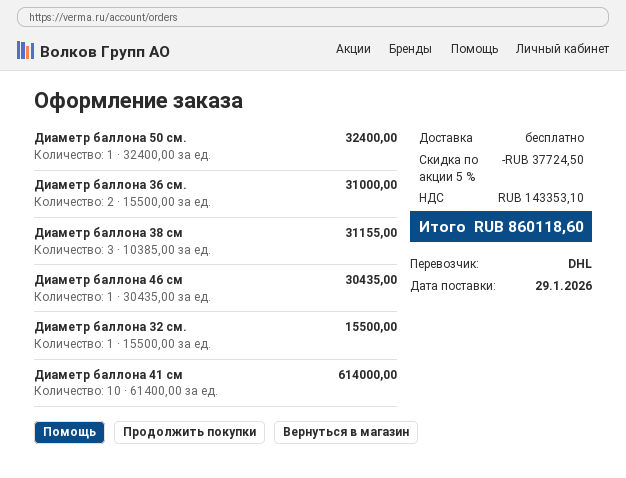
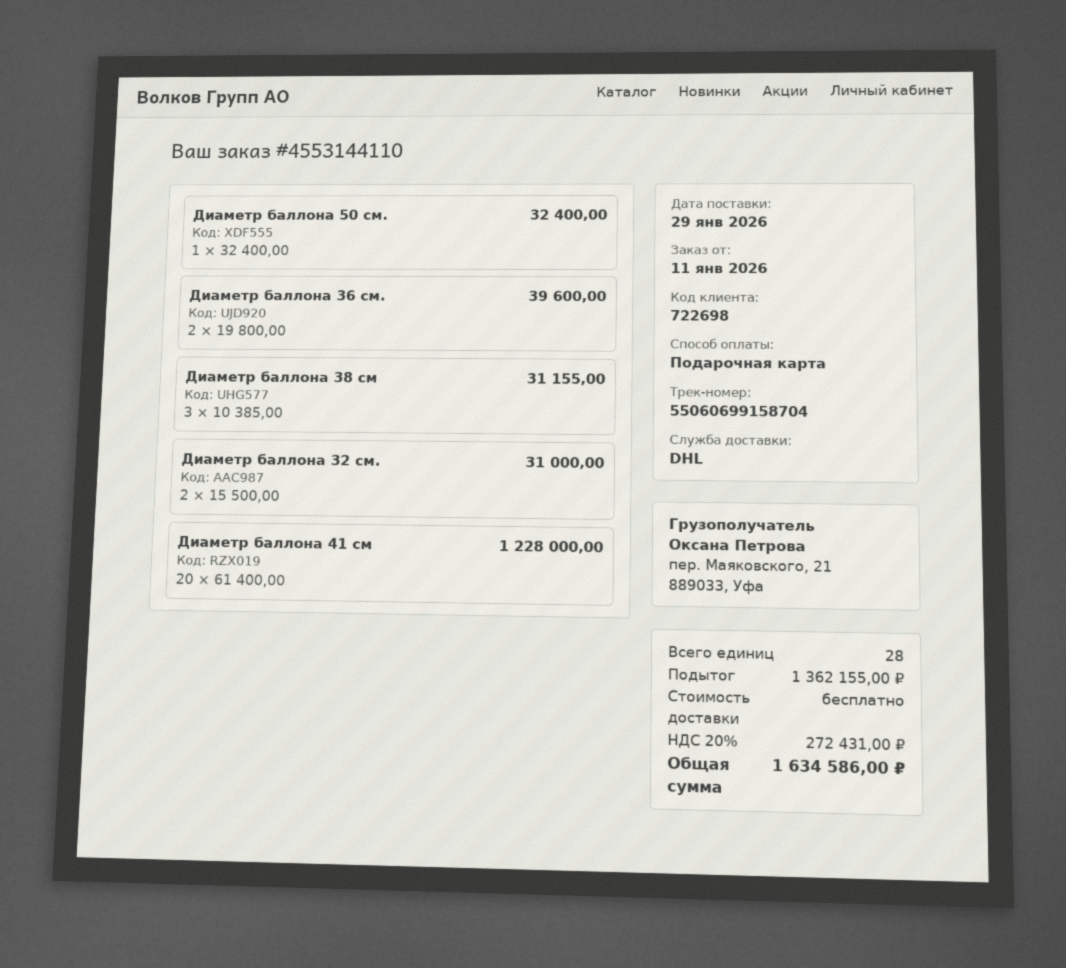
Диаметр баллона 36 см.: 2 x 15500.00 = 31000.00 -> 2 x 19800.00 = 39600.00
Диаметр баллона 46 см: 1 x 30435.00 = 30435.00 -> none
Диаметр баллона 32 см.: 1 x 15500.00 = 15500.00 -> 2 x 15500.00 = 31000.00
Диаметр баллона 41 см: 10 x 61400.00 = 614000.00 -> 20 x 61400.00 = 1228000.00
discount: 5% = 37724.50 -> none
tax: 143353.10 -> 272431.00
total: 860118.60 -> 1634586.00

